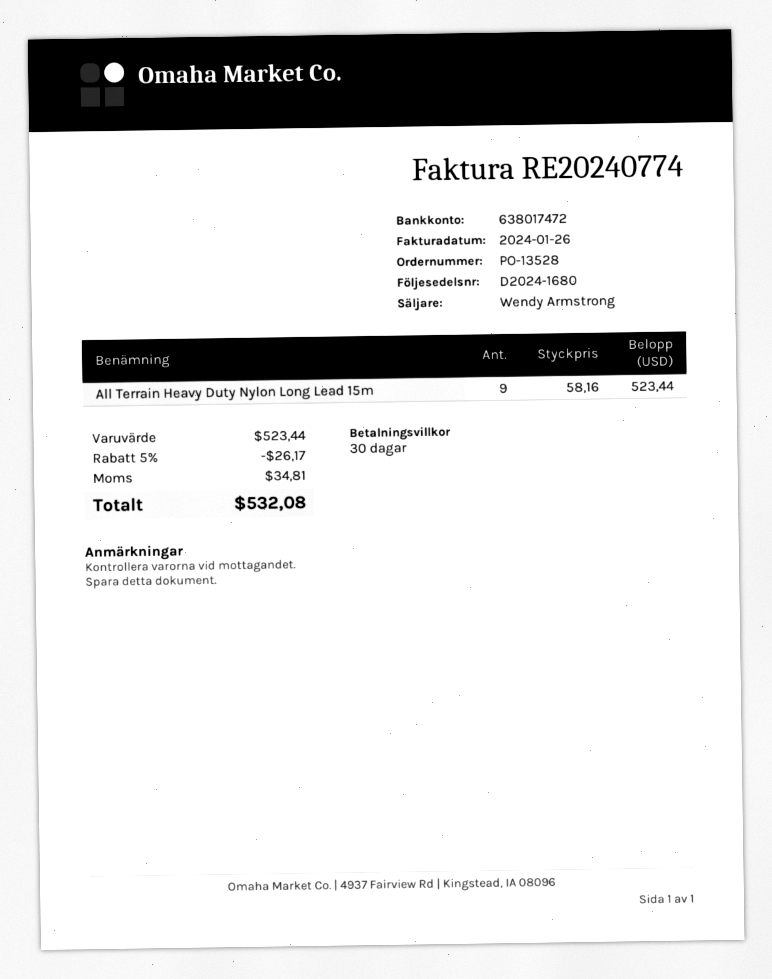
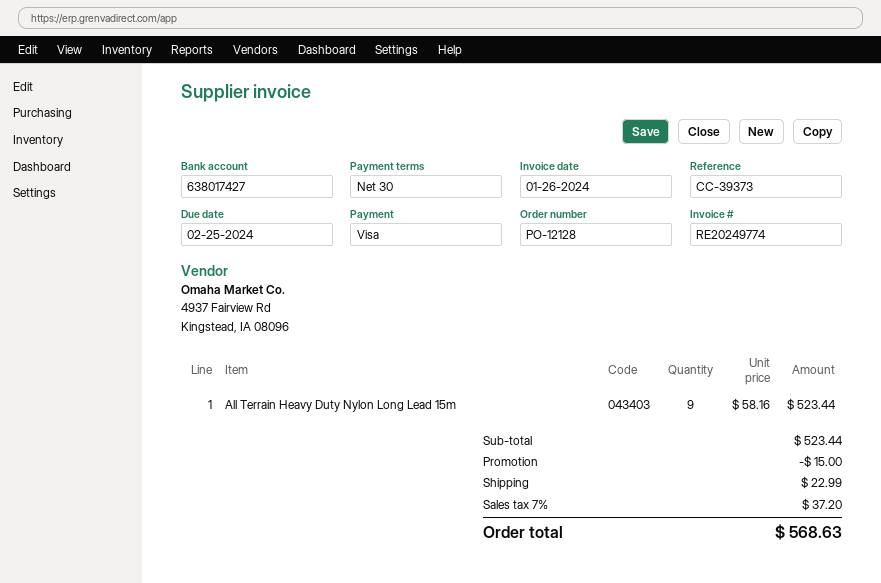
order number: PO-13528 -> PO-12128
invoice number: RE20240774 -> RE20249774
bank account: 638017472 -> 638017427
discount: 26.17 -> 15.00
shipping: none -> 22.99
tax: 34.81 -> 37.20
total: 532.08 -> 568.63

